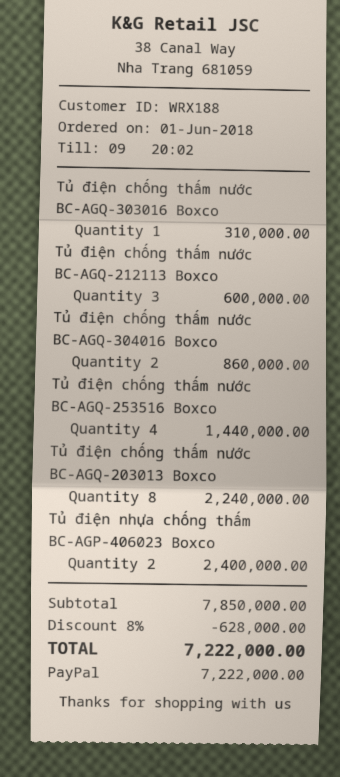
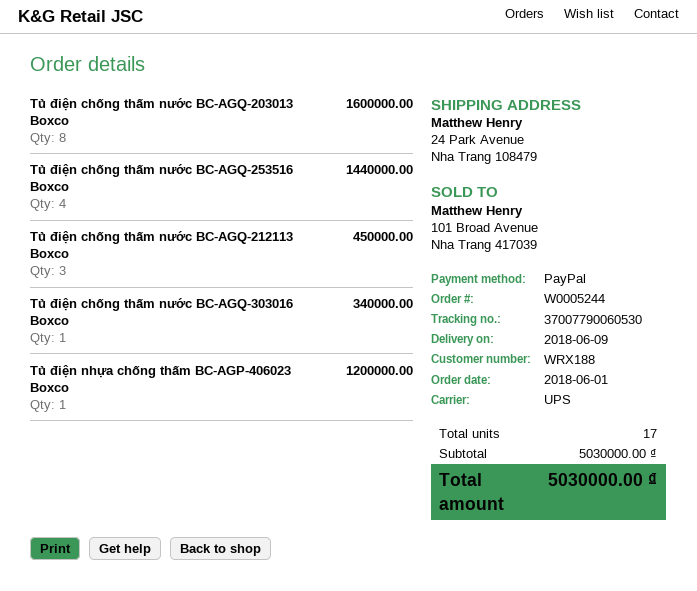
Tủ điện chống thấm nước BC-AGQ-303016 Boxco: 1 for 310000.00 -> 1 for 340000.00
Tủ điện chống thấm nước BC-AGQ-212113 Boxco: 3 for 600000.00 -> 3 for 450000.00
Tủ điện chống thấm nước BC-AGQ-304016 Boxco: 2 for 860000.00 -> none
Tủ điện chống thấm nước BC-AGQ-203013 Boxco: 8 for 2240000.00 -> 8 for 1600000.00
Tủ điện nhựa chống thấm BC-AGP-406023 Boxco: 2 for 2400000.00 -> 1 for 1200000.00
subtotal: 7850000.00 -> 5030000.00
discount: 8% = 628000.00 -> none
total: 7222000.00 -> 5030000.00

